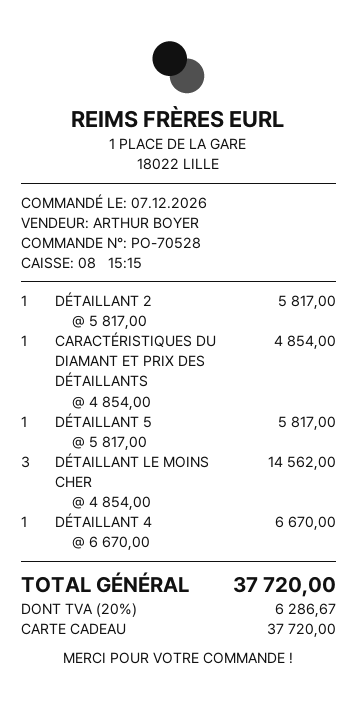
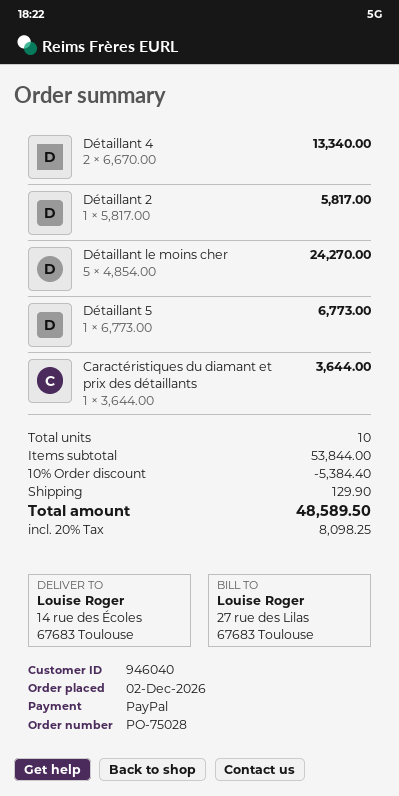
order number: PO-70528 -> PO-75028
order date: 2026-12-07 -> 2026-12-02
payment method: gift card -> PayPal
CARACTÉRISTIQUES DU DIAMANT ET PRIX DES DÉTAILLANTS: 1 x 4854.00 = 4854.00 -> 1 x 3644.00 = 3644.00
DÉTAILLANT 5: 1 x 5817.00 = 5817.00 -> 1 x 6773.00 = 6773.00
DÉTAILLANT LE MOINS CHER: 3 x 4854.00 = 14562.00 -> 5 x 4854.00 = 24270.00
DÉTAILLANT 4: 1 x 6670.00 = 6670.00 -> 2 x 6670.00 = 13340.00
discount: none -> 10% = 5384.40
shipping: none -> 129.90
tax: 20% = 6286.67 -> 20% = 8098.25
total: 37720.00 -> 48589.50

